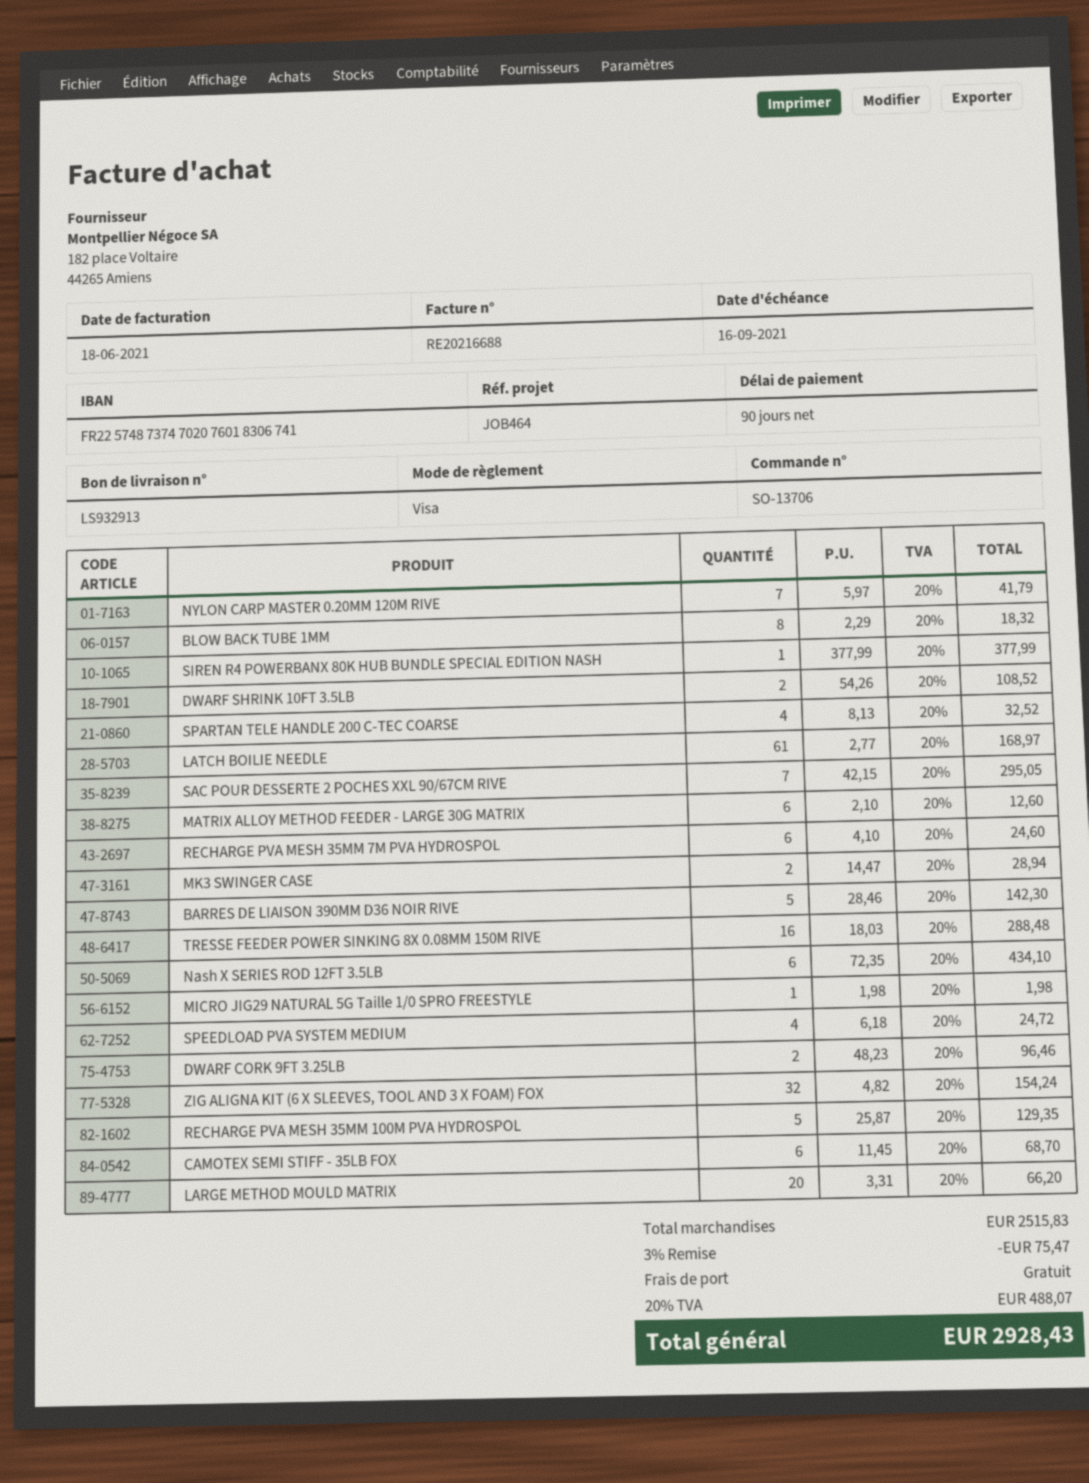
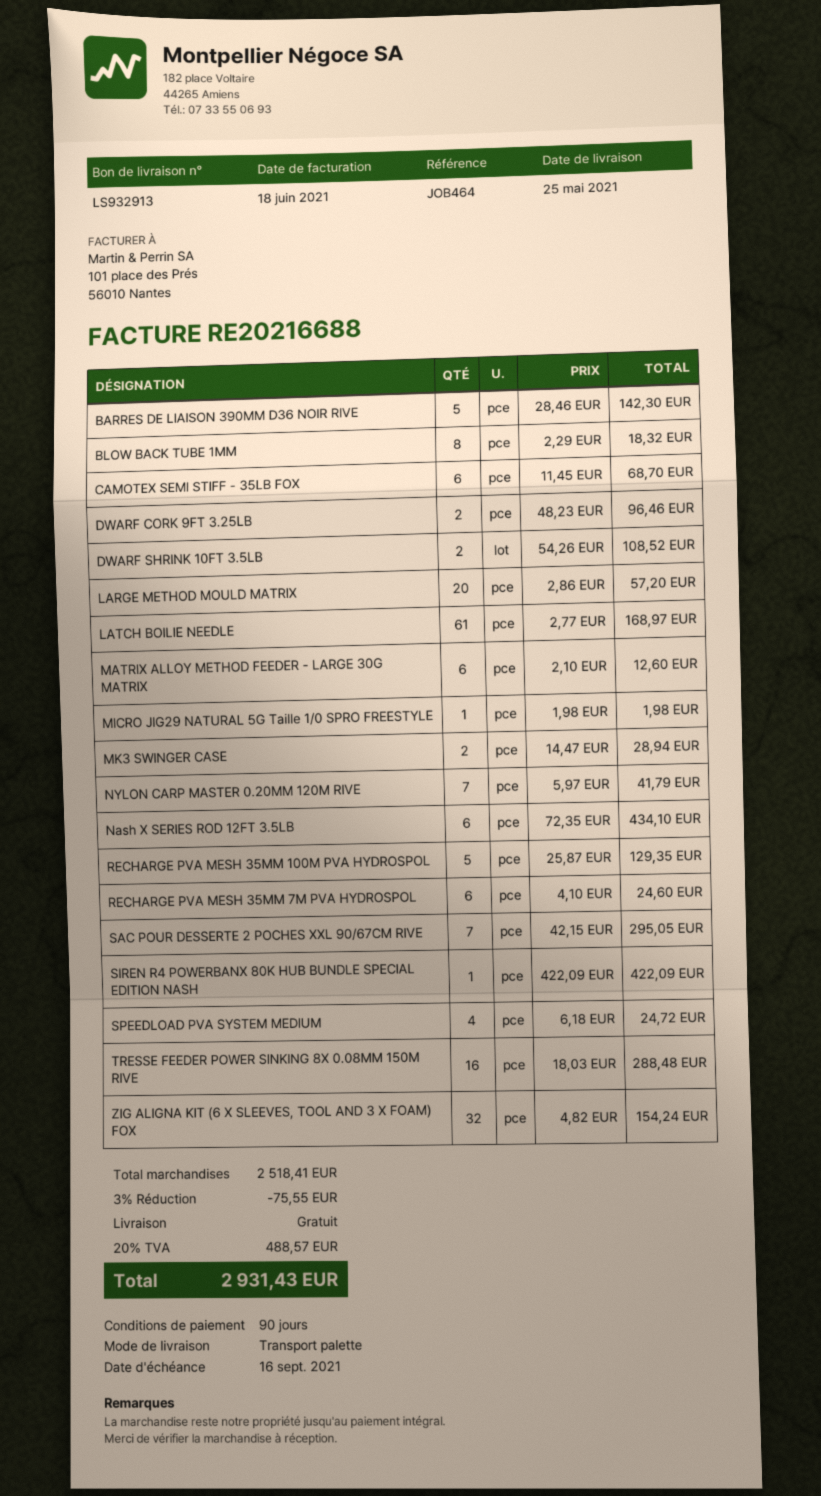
SIREN R4 POWERBANX 80K HUB BUNDLE SPECIAL EDITION NASH: 1 x 377.99 = 377.99 -> 1 x 422.09 = 422.09
SPARTAN TELE HANDLE 200 C-TEC COARSE: 4 x 8.13 = 32.52 -> none
LARGE METHOD MOULD MATRIX: 20 x 3.31 = 66.20 -> 20 x 2.86 = 57.20
subtotal: 2515.83 -> 2518.41
discount: 3% = 75.47 -> 3% = 75.55
tax: 20% = 488.07 -> 20% = 488.57
total: 2928.43 -> 2931.43

